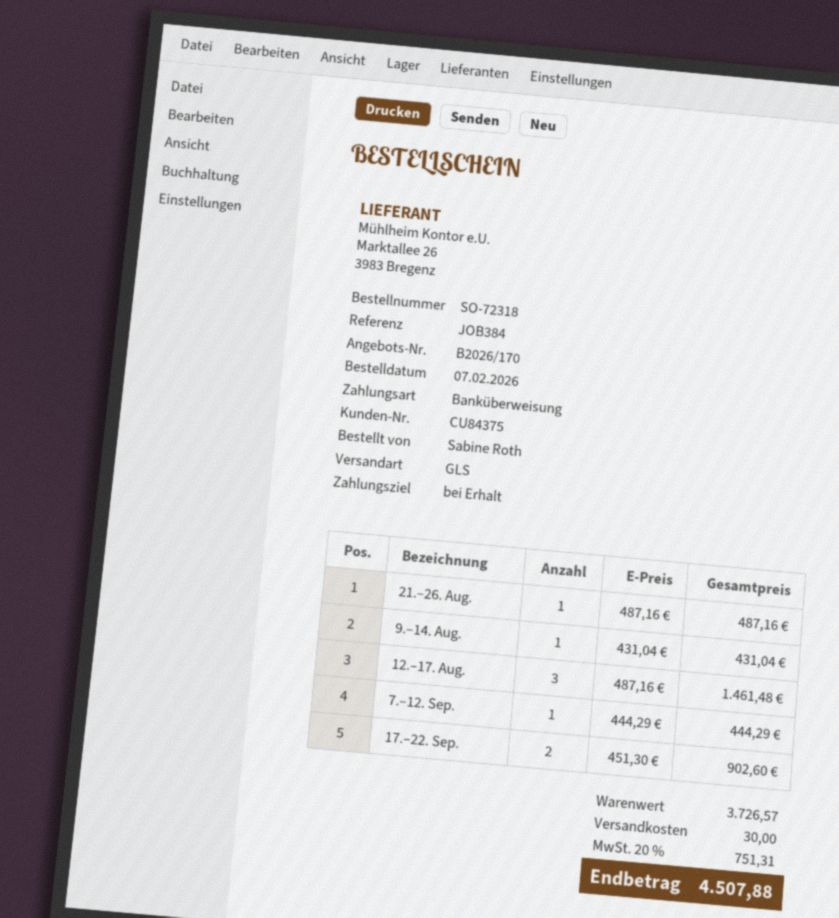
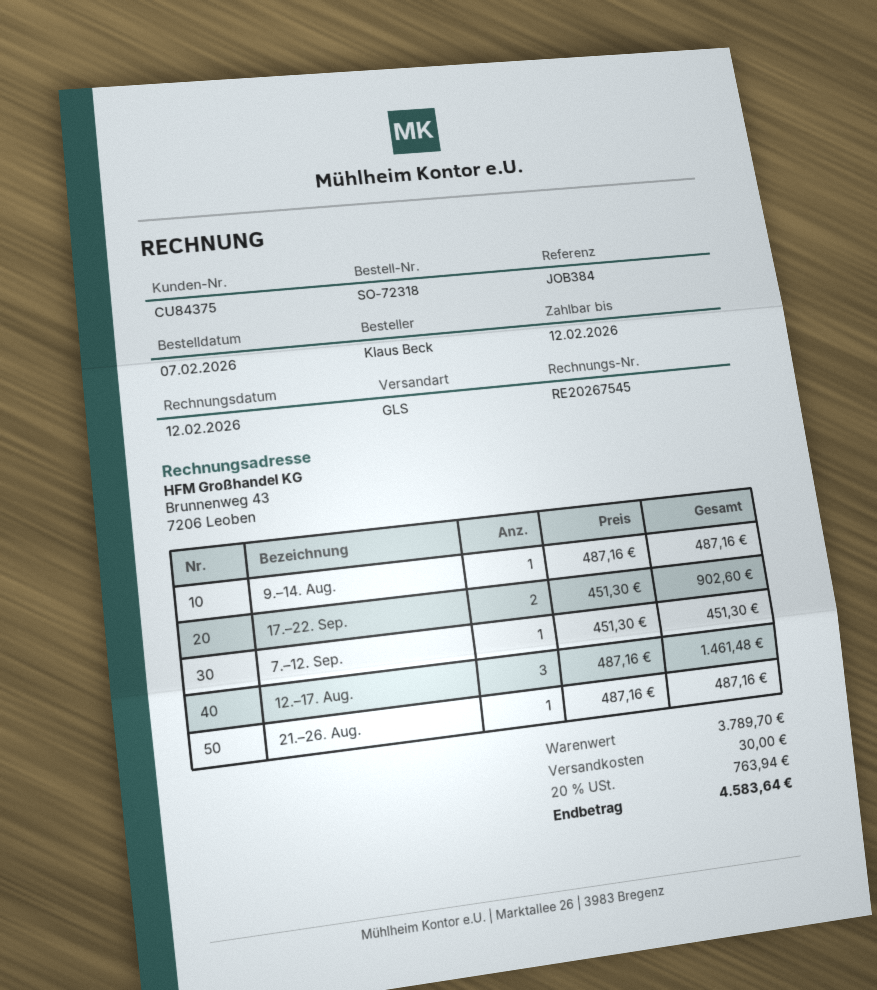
ordered by: Sabine Roth -> Klaus Beck
9.–14. Aug.: 1 x 431.04 = 431.04 -> 1 x 487.16 = 487.16
7.–12. Sep.: 1 x 444.29 = 444.29 -> 1 x 451.30 = 451.30
subtotal: 3726.57 -> 3789.70
tax: 20% = 751.31 -> 20% = 763.94
total: 4507.88 -> 4583.64

